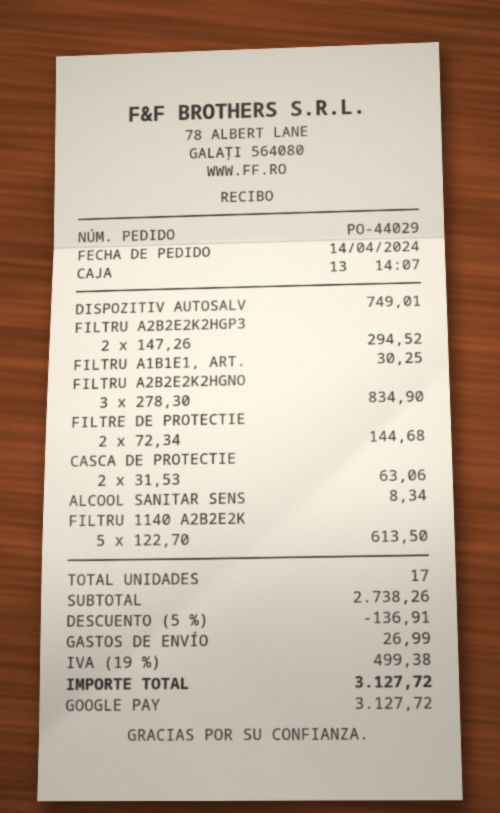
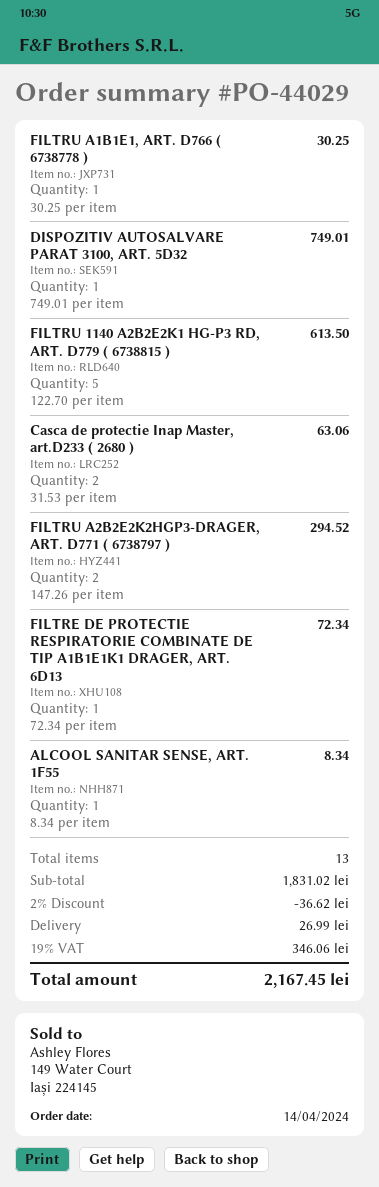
FILTRU A2B2E2K2HGNO: 3 x 278.30 = 834.90 -> none
FILTRE DE PROTECTIE: 2 x 72.34 = 144.68 -> 1 x 72.34 = 72.34
total quantity: 17 -> 13
subtotal: 2738.26 -> 1831.02
discount: 5% = 136.91 -> 2% = 36.62
tax: 19% = 499.38 -> 19% = 346.06
total: 3127.72 -> 2167.45

